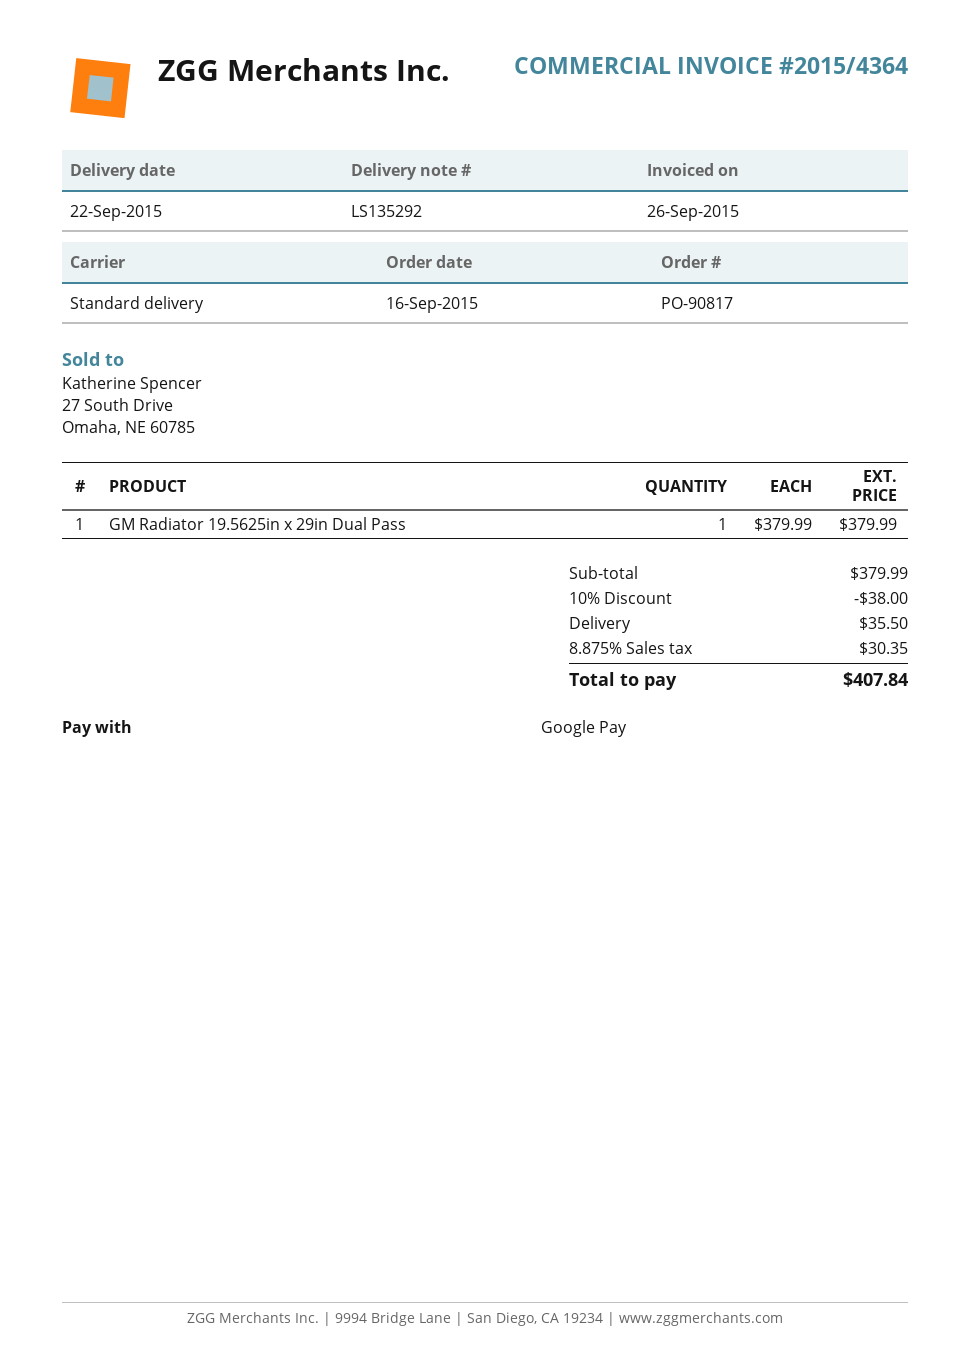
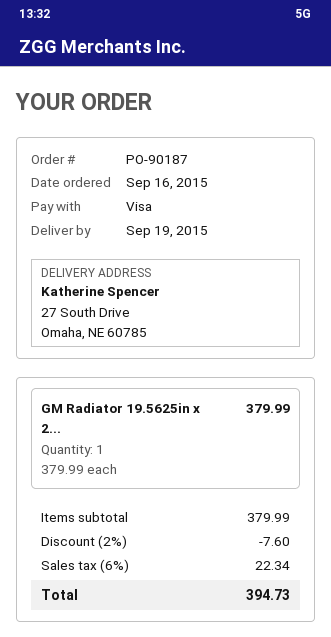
order number: PO-90817 -> PO-90187
delivery date: 2015-09-22 -> 2015-09-19
payment method: Google Pay -> Visa
discount: 10% = 38.00 -> 2% = 7.60
shipping: 35.50 -> none
tax: 8.875% = 30.35 -> 6% = 22.34
total: 407.84 -> 394.73

